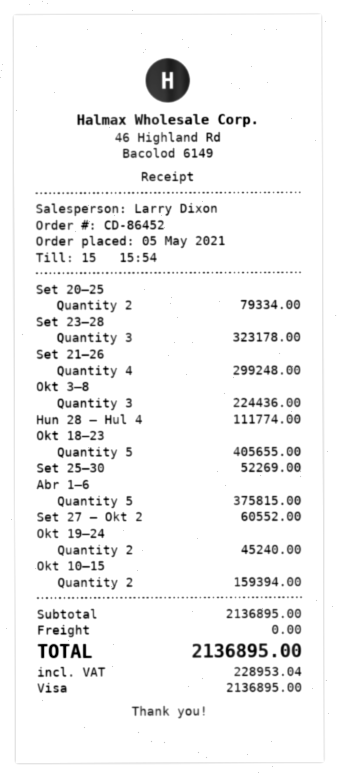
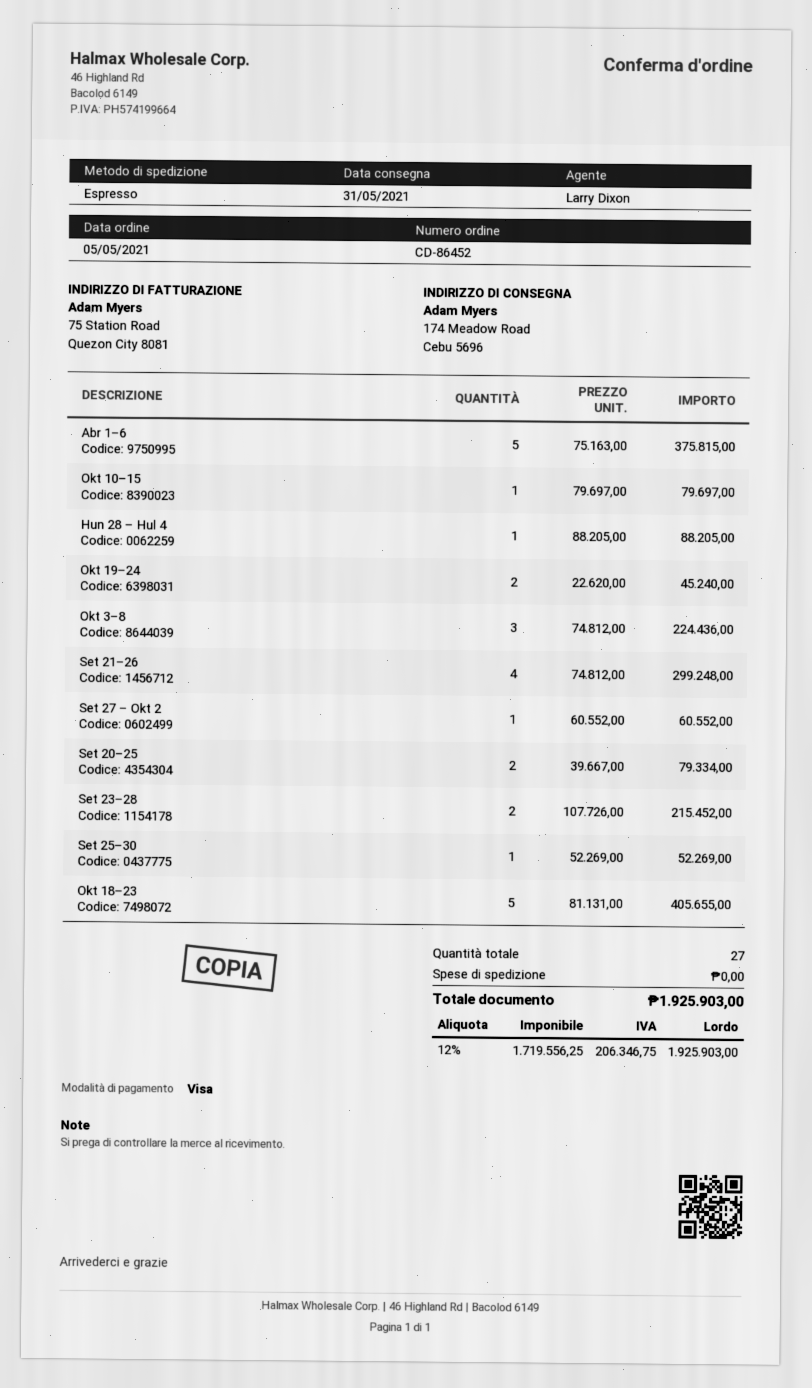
Set 23–28: 3 for 323178.00 -> 2 for 215452.00
Hun 28 – Hul 4: 1 for 111774.00 -> 1 for 88205.00
Okt 10–15: 2 for 159394.00 -> 1 for 79697.00
tax: 228953.04 -> 206346.75
total: 2136895.00 -> 1925903.00

